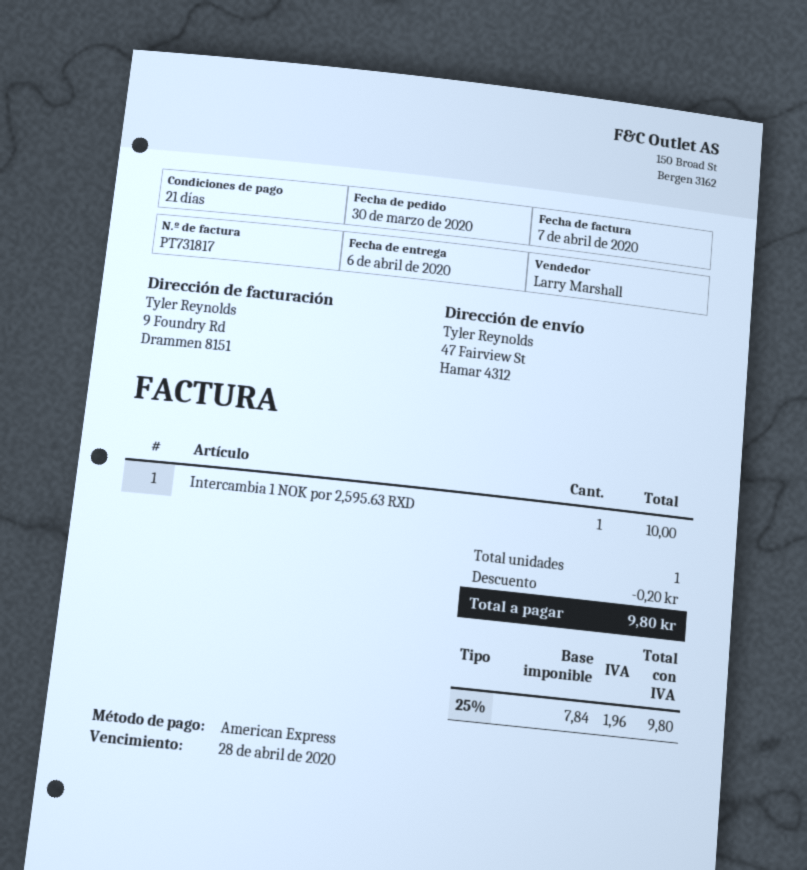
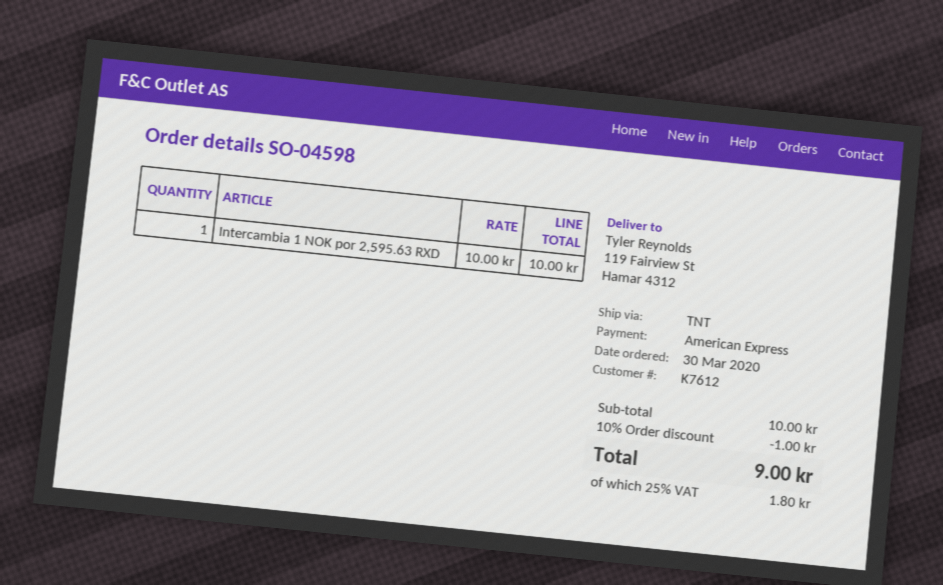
ship to: 47 Fairview St, Hamar 4312 -> 119 Fairview St, Hamar 4312
discount: 0.20 -> 1.00
tax: 25% = 1.96 -> 25% = 1.80
total: 9.80 -> 9.00

